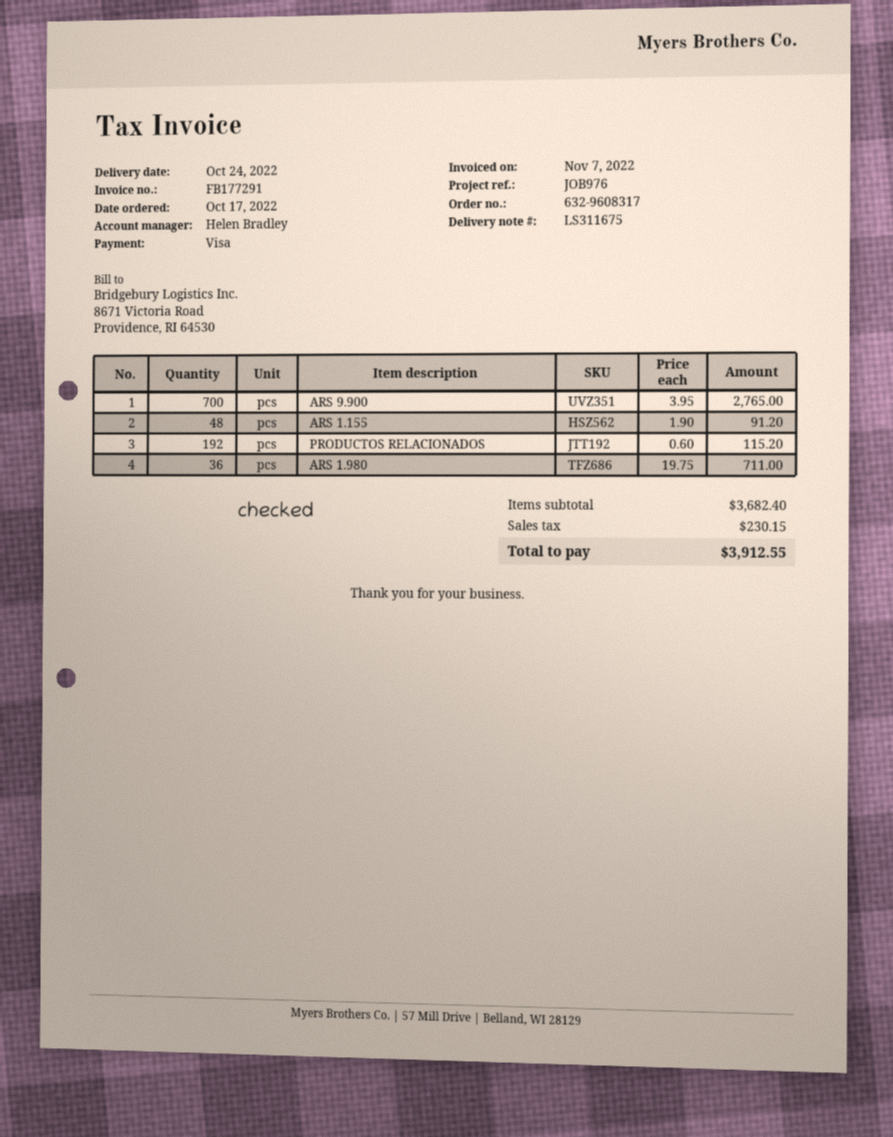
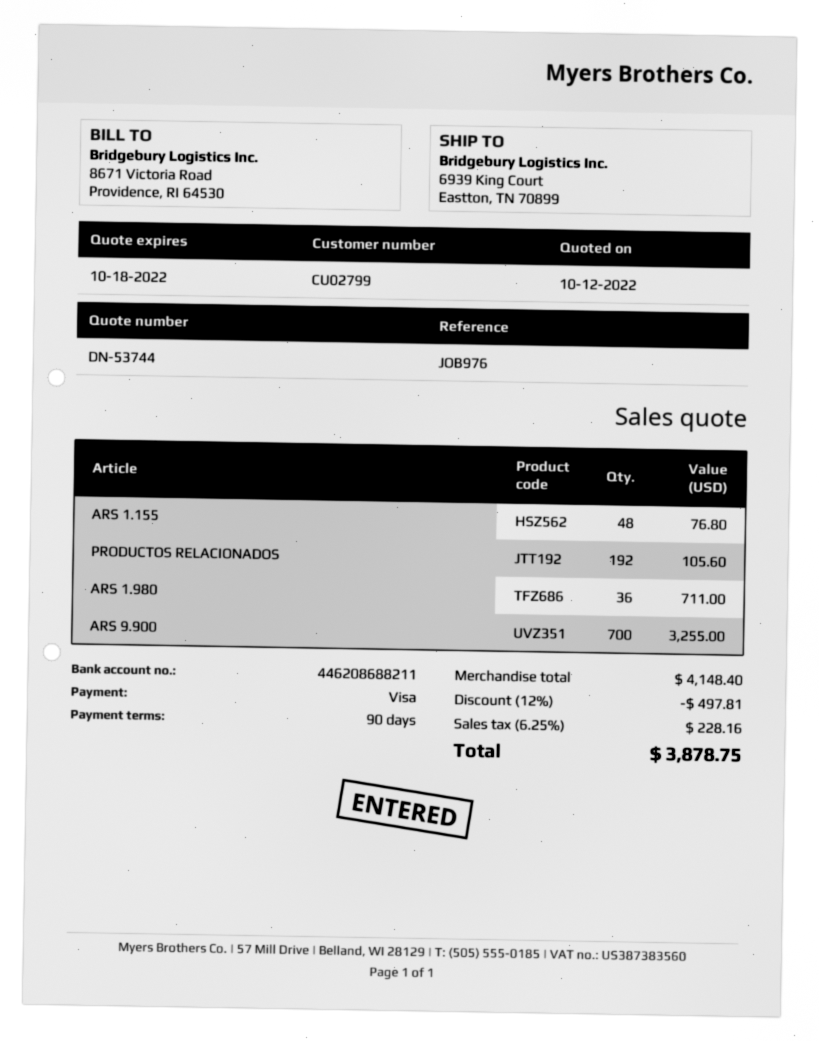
ARS 9.900: 700 for 2765.00 -> 700 for 3255.00
ARS 1.155: 48 for 91.20 -> 48 for 76.80
PRODUCTOS RELACIONADOS: 192 for 115.20 -> 192 for 105.60
subtotal: 3682.40 -> 4148.40
discount: none -> 12% = 497.81
tax: 230.15 -> 228.16
total: 3912.55 -> 3878.75

